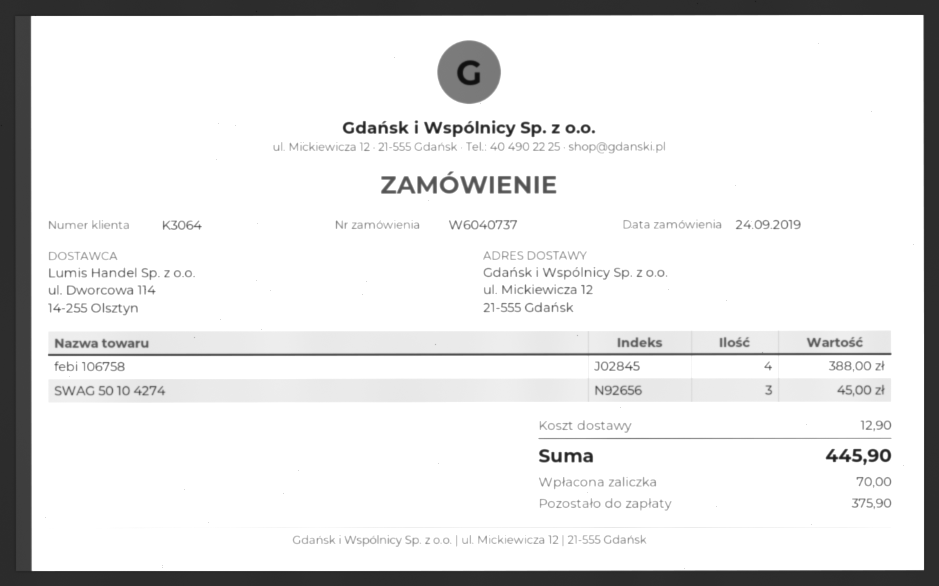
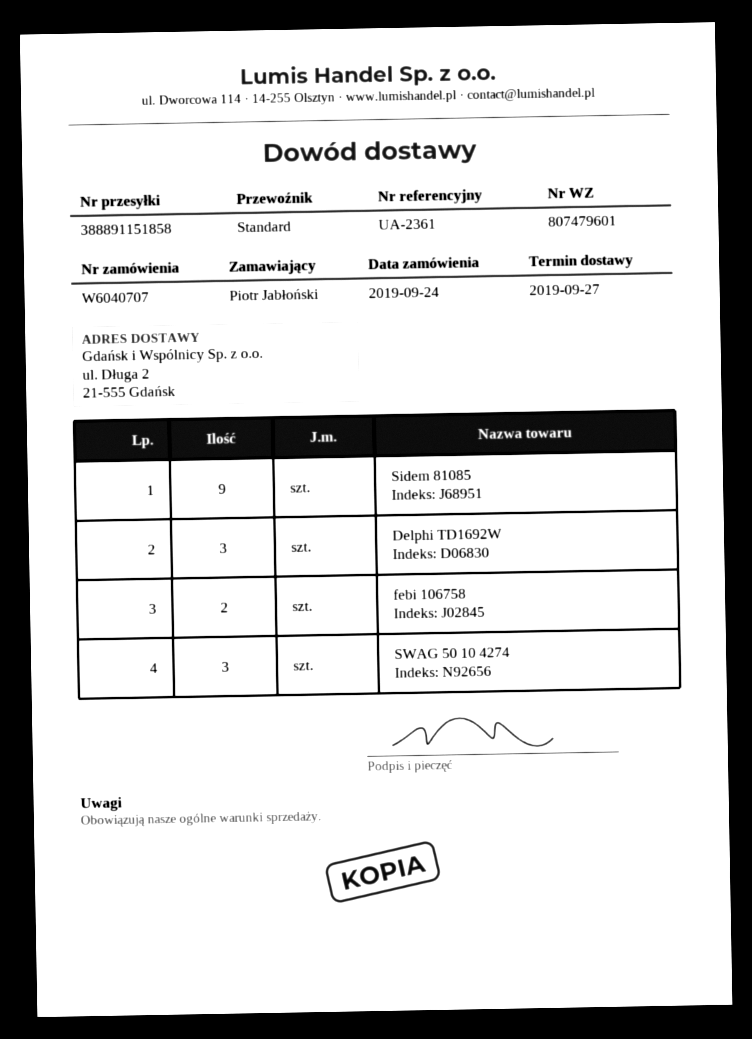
order number: W6040737 -> W6040707
ship to: ul. Mickiewicza 12, 21-555 Gdańsk -> ul. Długa 2, 21-555 Gdańsk
febi 106758: 4 -> 2
Sidem 81085: none -> 9
Delphi TD1692W: none -> 3

